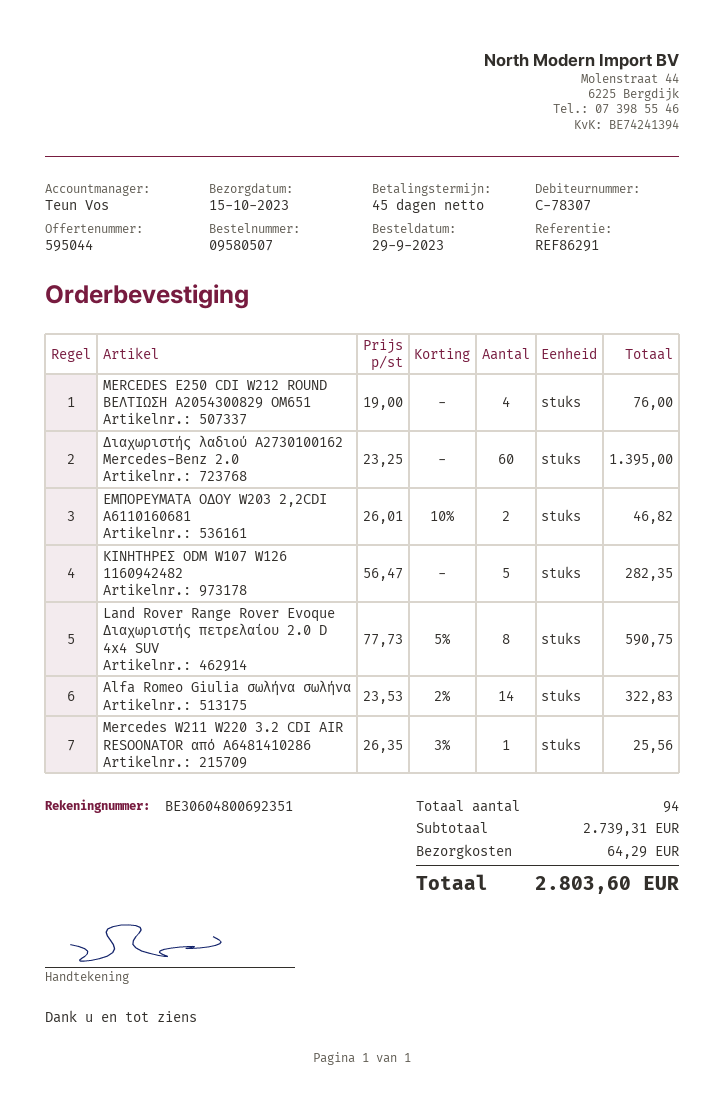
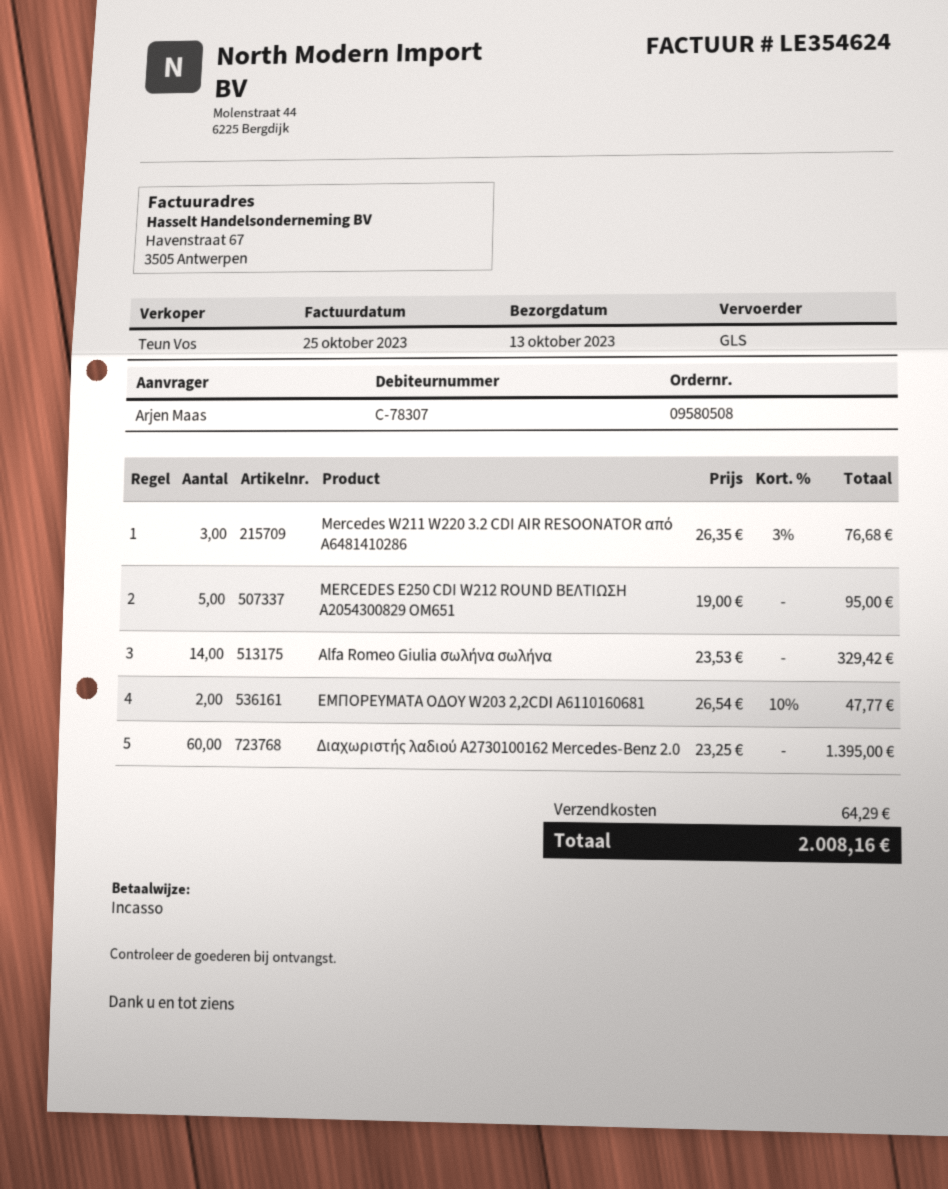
order number: 09580507 -> 09580508
delivery date: 2023-10-15 -> 2023-10-13
MERCEDES E250 CDI W212 ROUND ΒΕΛΤΙΩΣΗ A2054300829 OM651: 4 x 19.00 = 76.00 -> 5 x 19.00 = 95.00
ΕΜΠΟΡΕΥΜΑΤΑ ΟΔΟΥ W203 2,2CDI A6110160681: 2 x 26.01 - 10% = 46.82 -> 2 x 26.54 - 10% = 47.77
ΚΙΝΗΤΗΡΕΣ ODM W107 W126 1160942482: 5 x 56.47 = 282.35 -> none
Land Rover Range Rover Evoque Διαχωριστής πετρελαίου 2.0 D 4x4 SUV: 8 x 77.73 - 5% = 590.75 -> none
Alfa Romeo Giulia σωλήνα σωλήνα: 14 x 23.53 - 2% = 322.83 -> 14 x 23.53 = 329.42
Mercedes W211 W220 3.2 CDI AIR RESOONATOR από A6481410286: 1 x 26.35 - 3% = 25.56 -> 3 x 26.35 - 3% = 76.68
total: 2803.60 -> 2008.16

